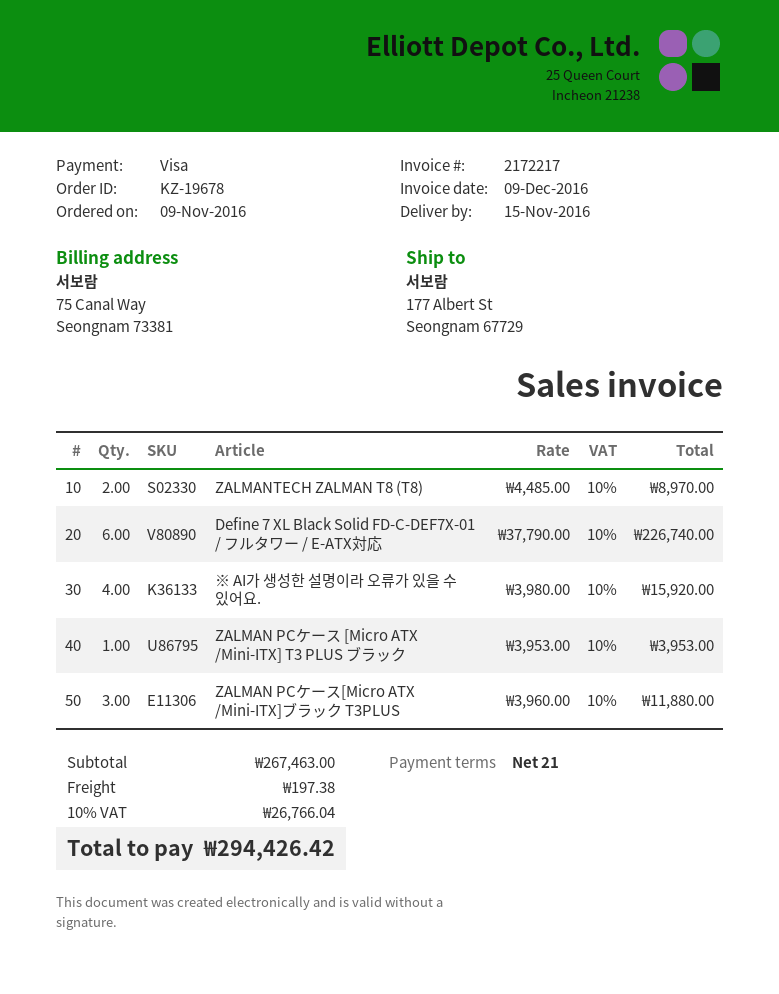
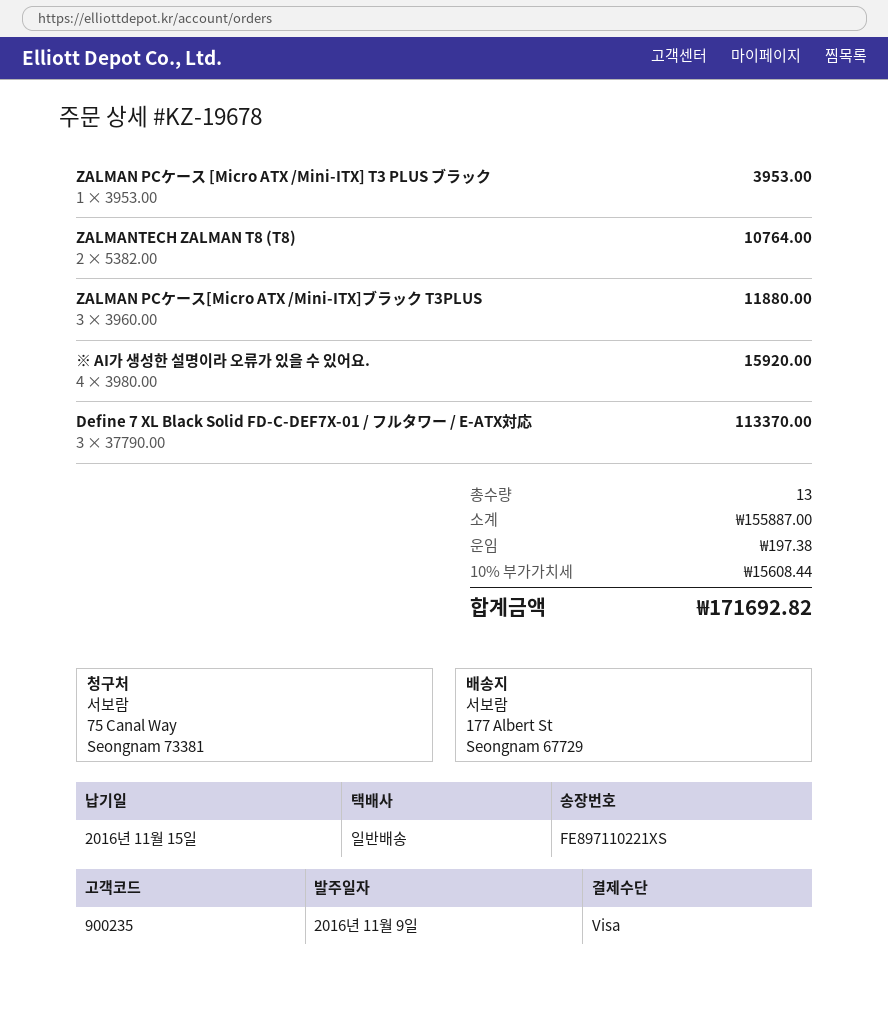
ZALMANTECH ZALMAN T8 (T8): 2 x 4485.00 = 8970.00 -> 2 x 5382.00 = 10764.00
Define 7 XL Black Solid FD-C-DEF7X-01 / フルタワー / E-ATX対応: 6 x 37790.00 = 226740.00 -> 3 x 37790.00 = 113370.00
subtotal: 267463.00 -> 155887.00
tax: 10% = 26766.04 -> 10% = 15608.44
total: 294426.42 -> 171692.82

